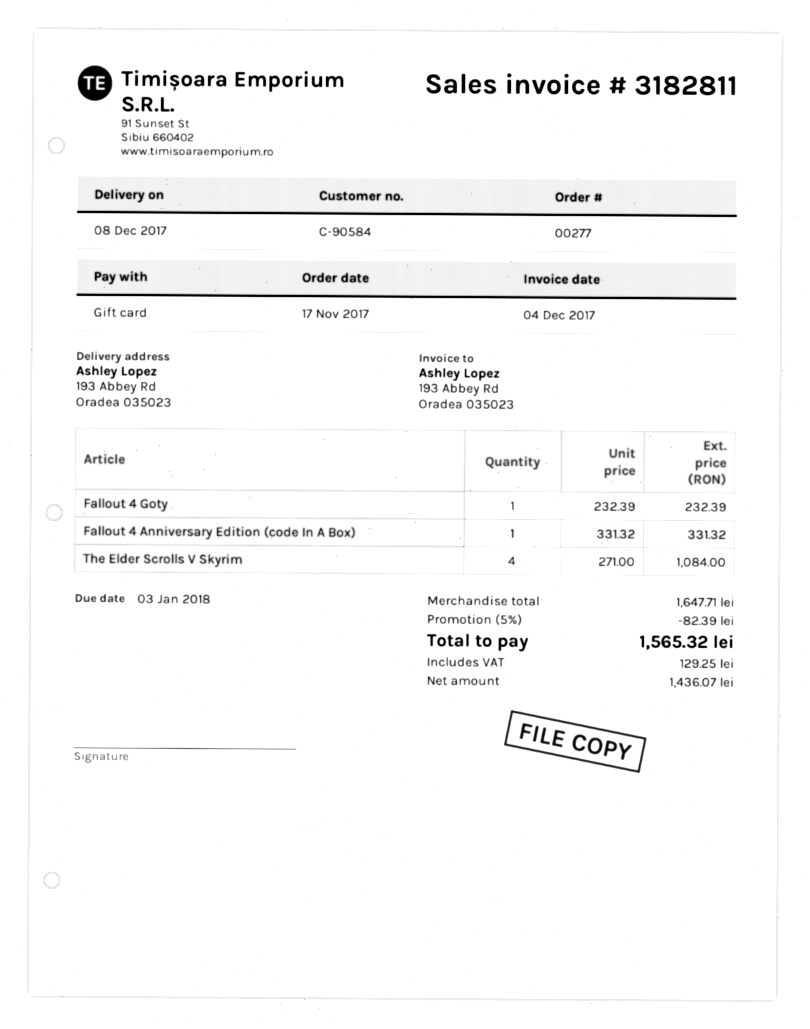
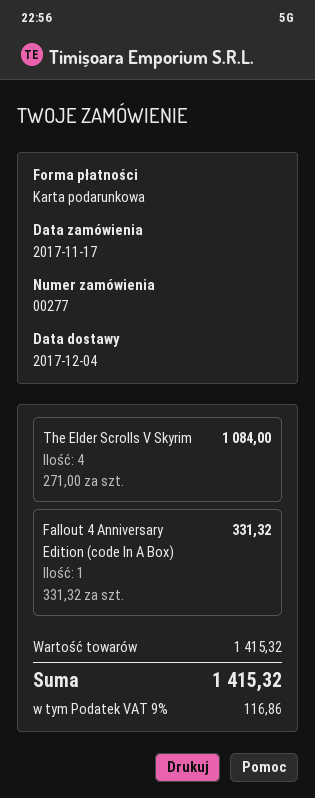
delivery date: 2017-12-08 -> 2017-12-04
Fallout 4 Goty: 1 x 232.39 = 232.39 -> none
subtotal: 1647.71 -> 1415.32
discount: 5% = 82.39 -> none
tax: 129.25 -> 116.86
total: 1565.32 -> 1415.32

